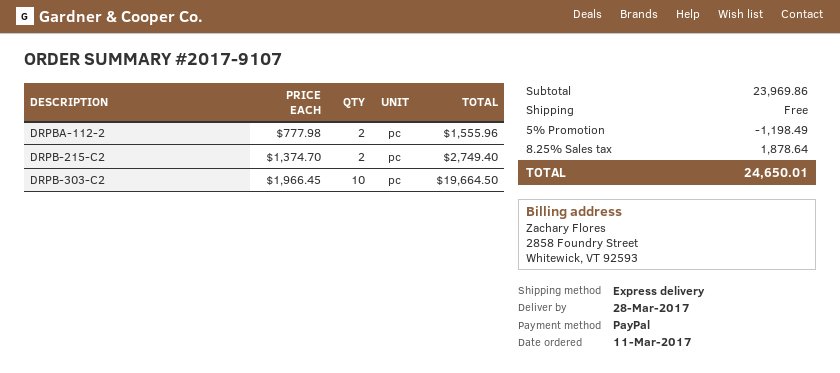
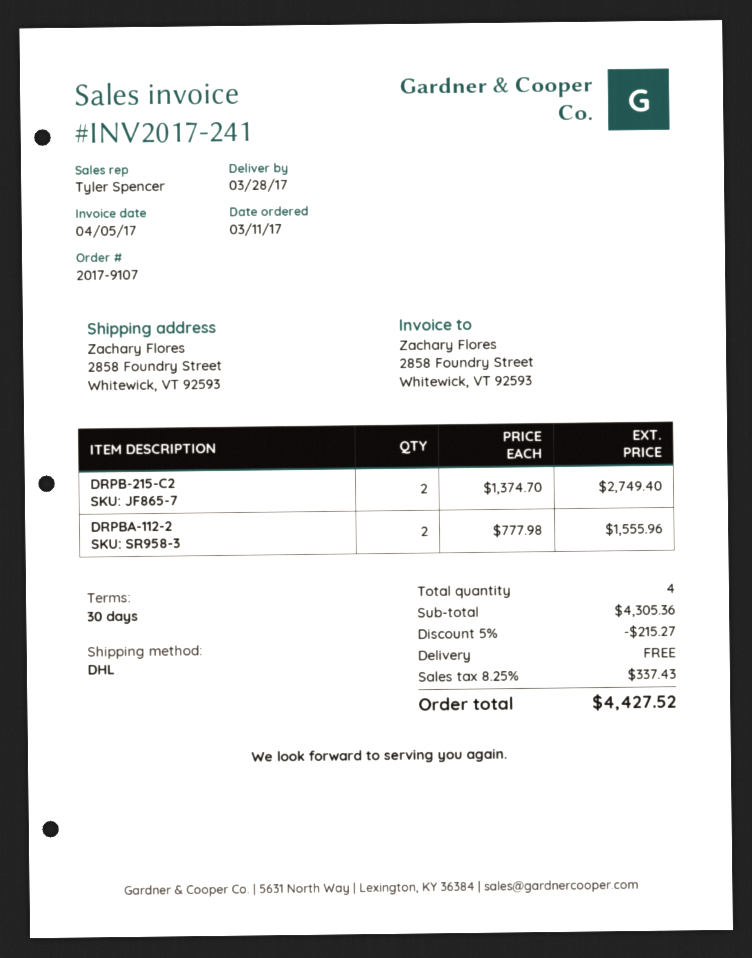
shipping method: express -> DHL
DRPB-303-C2: 10 x 1966.45 = 19664.50 -> none
subtotal: 23969.86 -> 4305.36
discount: 5% = 1198.49 -> 5% = 215.27
tax: 8.25% = 1878.64 -> 8.25% = 337.43
total: 24650.01 -> 4427.52

